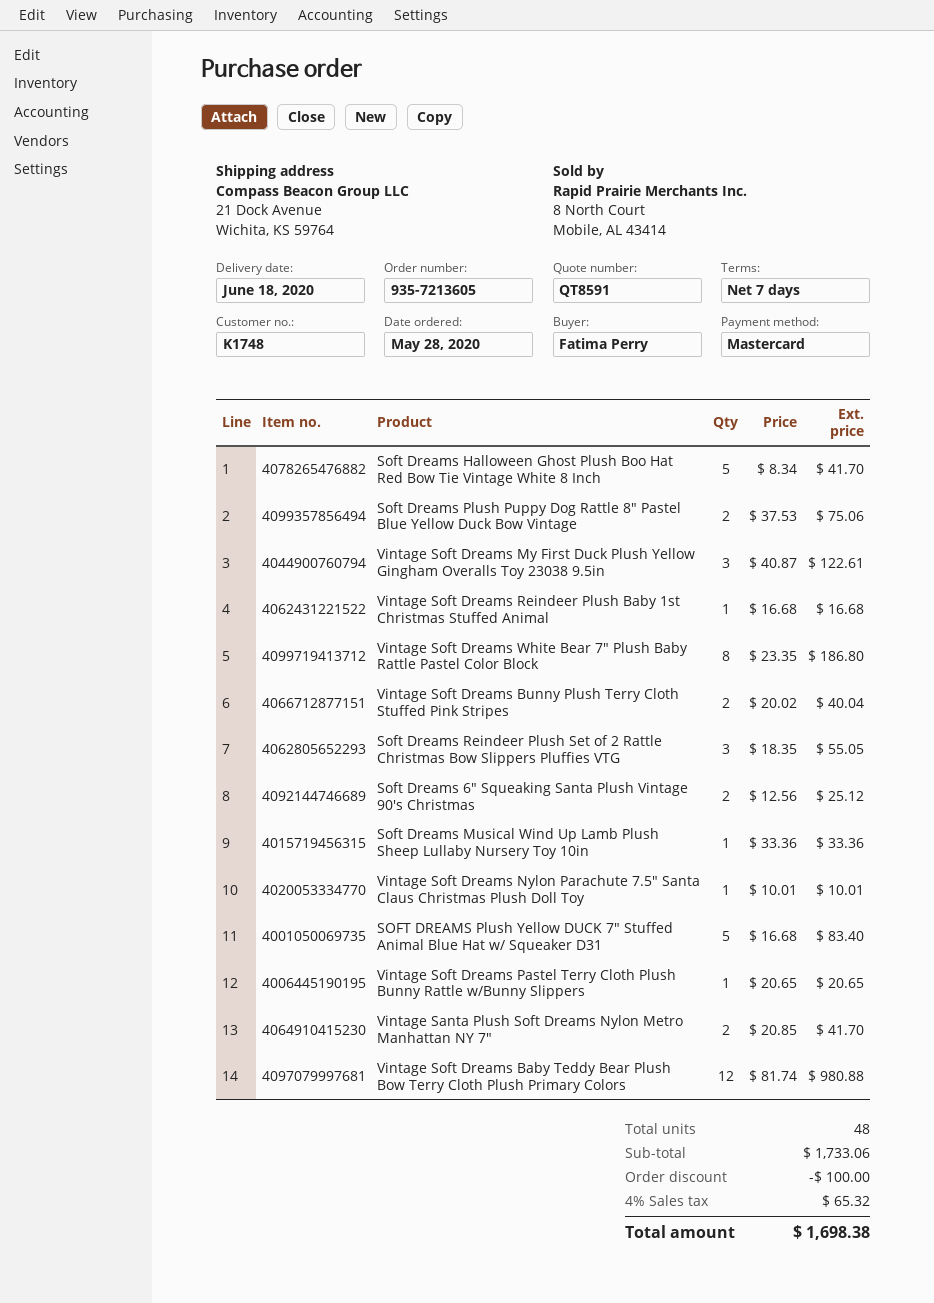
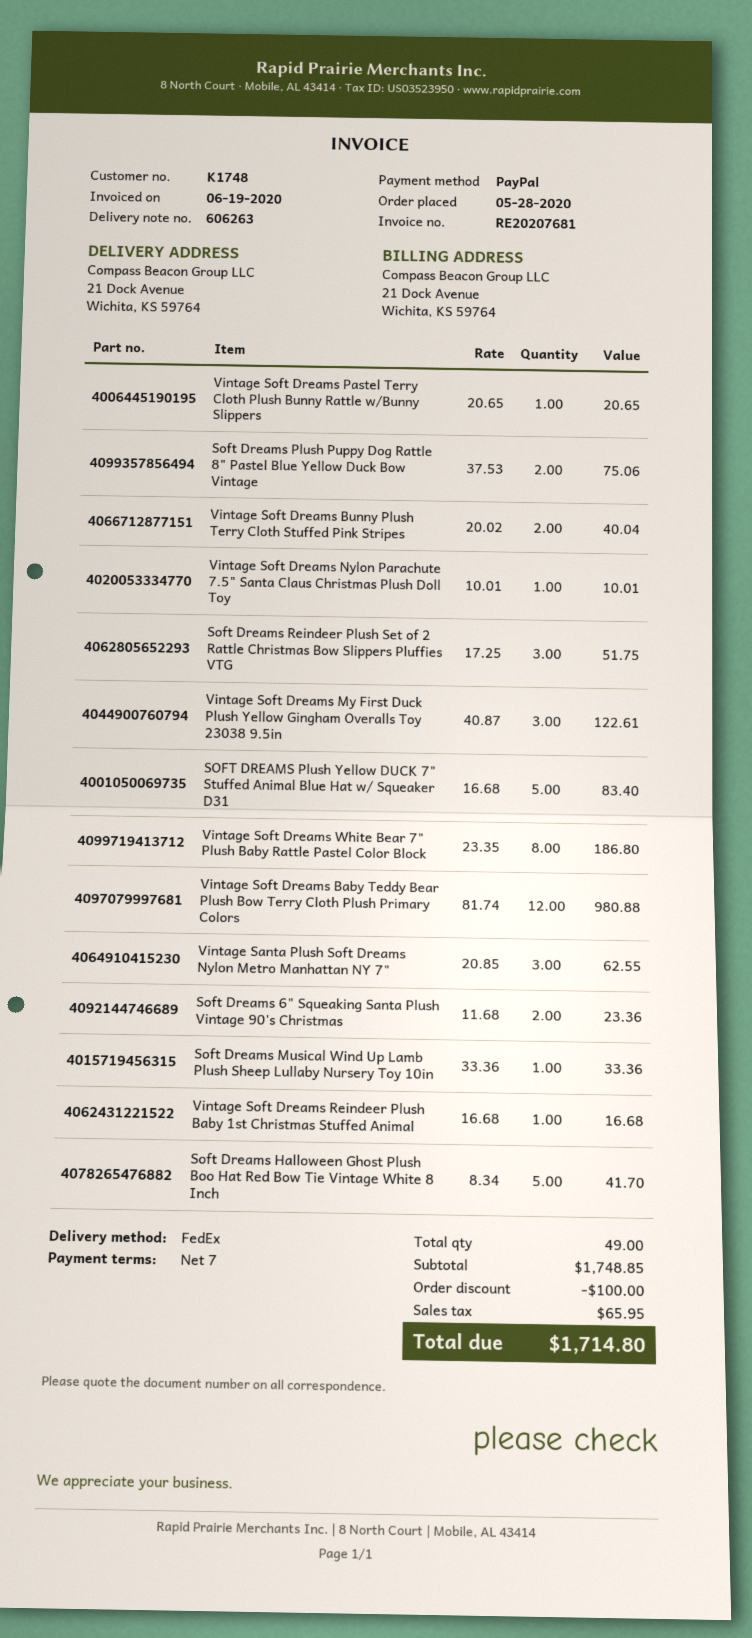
payment method: Mastercard -> PayPal
Soft Dreams Reindeer Plush Set of 2 Rattle Christmas Bow Slippers Pluffies VTG: 3 x 18.35 = 55.05 -> 3 x 17.25 = 51.75
Soft Dreams 6" Squeaking Santa Plush Vintage 90's Christmas: 2 x 12.56 = 25.12 -> 2 x 11.68 = 23.36
Vintage Santa Plush Soft Dreams Nylon Metro Manhattan NY 7": 2 x 20.85 = 41.70 -> 3 x 20.85 = 62.55
total quantity: 48 -> 49
subtotal: 1733.06 -> 1748.85
tax: 65.32 -> 65.95
total: 1698.38 -> 1714.80

